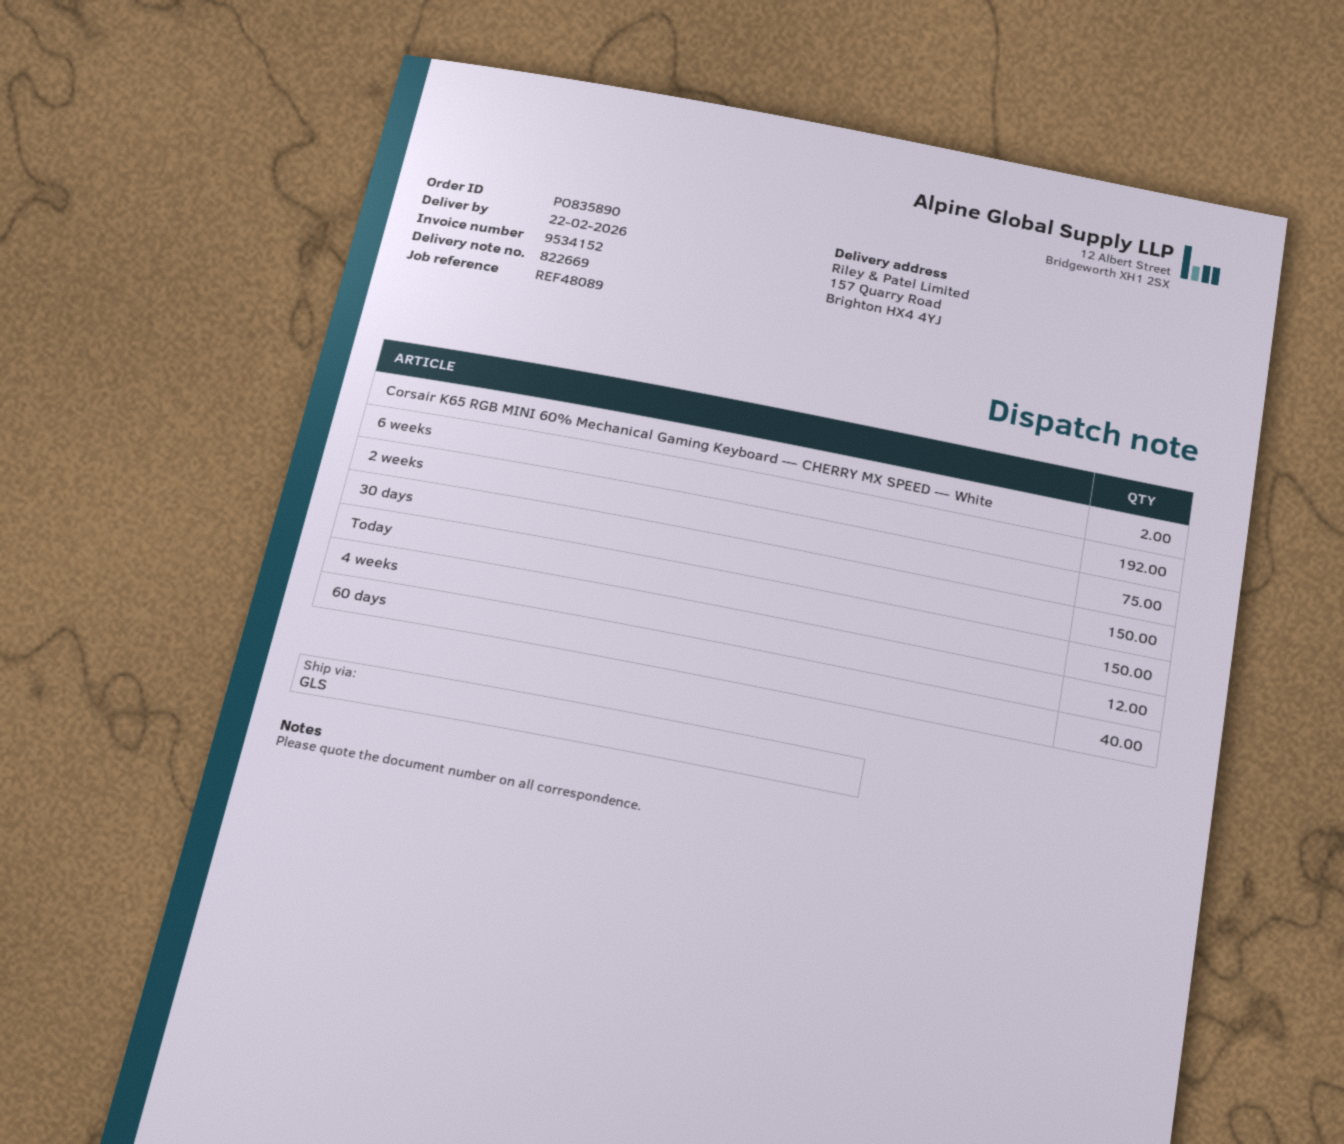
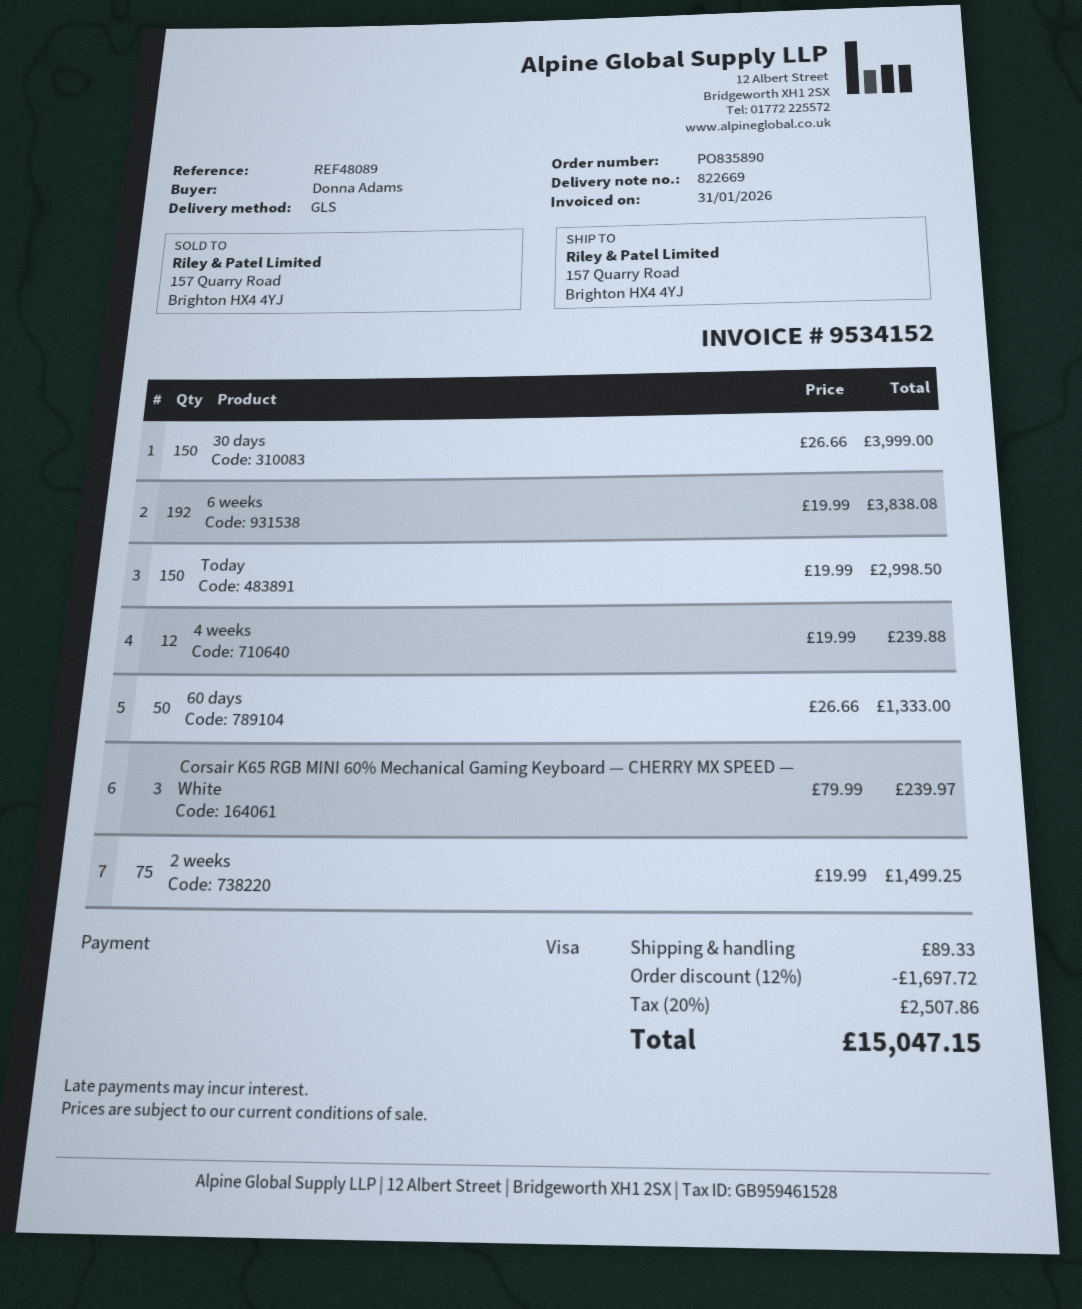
Corsair K65 RGB MINI 60% Mechanical Gaming Keyboard — CHERRY MX SPEED — White: 2 -> 3
60 days: 40 -> 50

